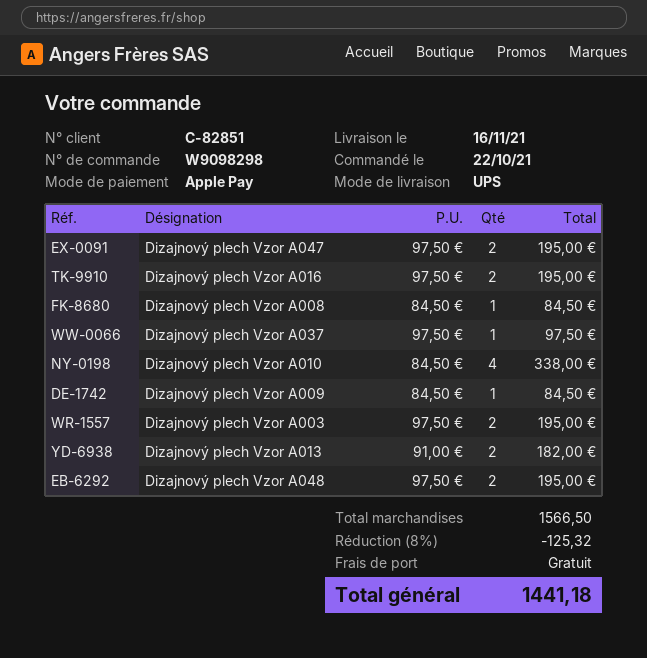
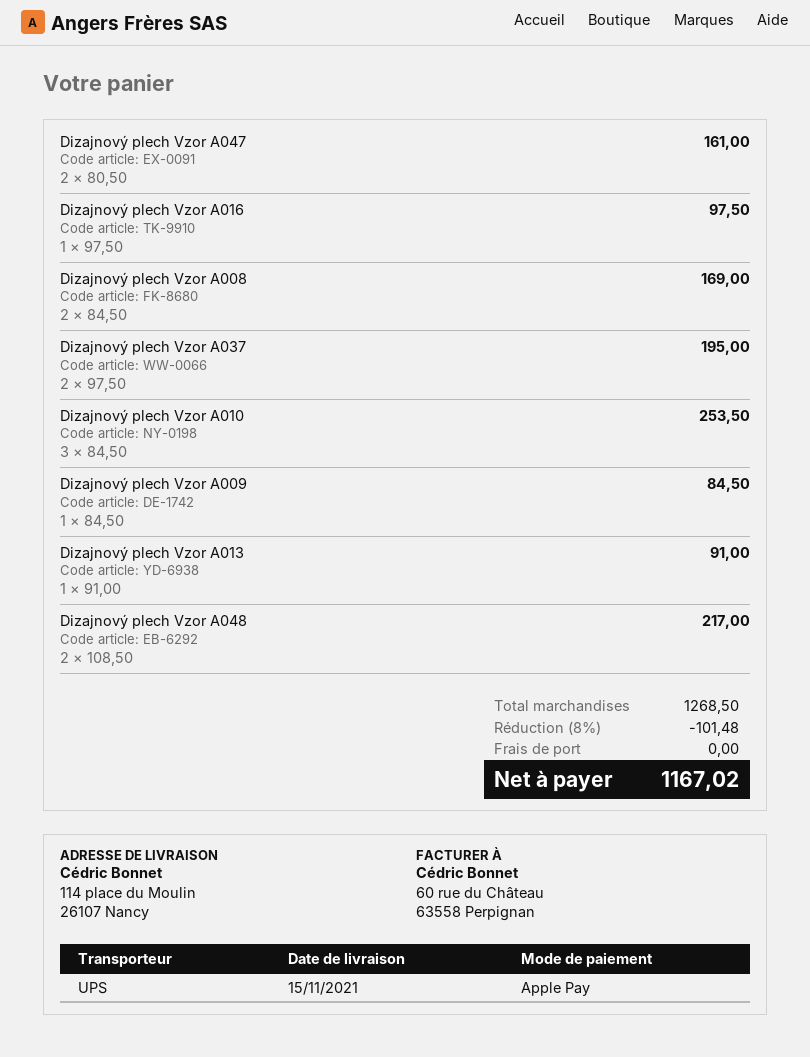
delivery date: 2021-11-16 -> 2021-11-15
Dizajnový plech Vzor A047: 2 x 97.50 = 195.00 -> 2 x 80.50 = 161.00
Dizajnový plech Vzor A016: 2 x 97.50 = 195.00 -> 1 x 97.50 = 97.50
Dizajnový plech Vzor A008: 1 x 84.50 = 84.50 -> 2 x 84.50 = 169.00
Dizajnový plech Vzor A037: 1 x 97.50 = 97.50 -> 2 x 97.50 = 195.00
Dizajnový plech Vzor A010: 4 x 84.50 = 338.00 -> 3 x 84.50 = 253.50
Dizajnový plech Vzor A003: 2 x 97.50 = 195.00 -> none
Dizajnový plech Vzor A013: 2 x 91.00 = 182.00 -> 1 x 91.00 = 91.00
Dizajnový plech Vzor A048: 2 x 97.50 = 195.00 -> 2 x 108.50 = 217.00
subtotal: 1566.50 -> 1268.50
discount: 8% = 125.32 -> 8% = 101.48
total: 1441.18 -> 1167.02

